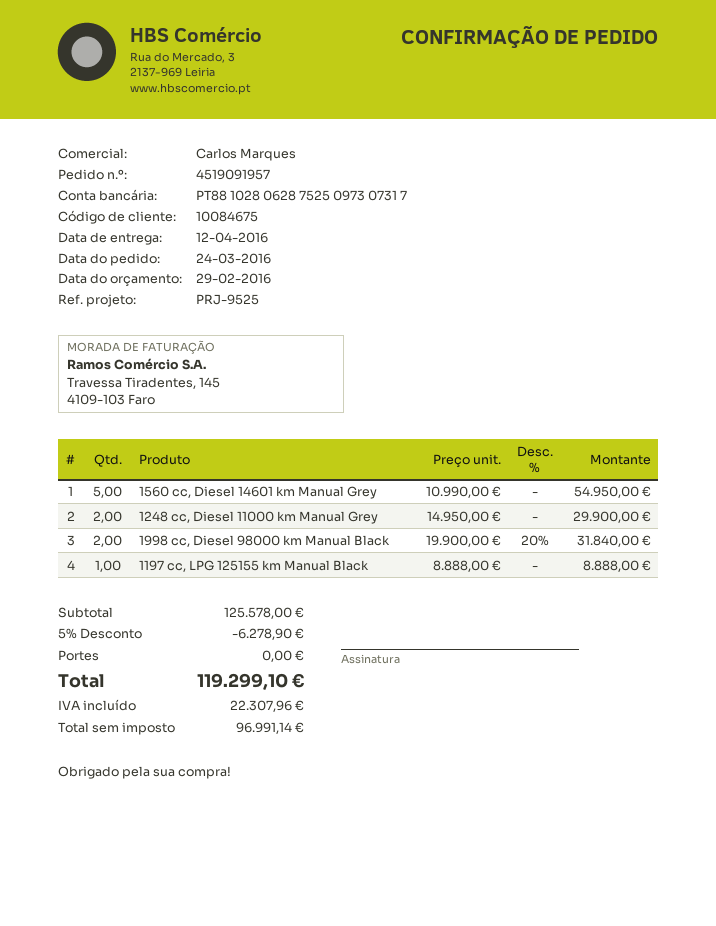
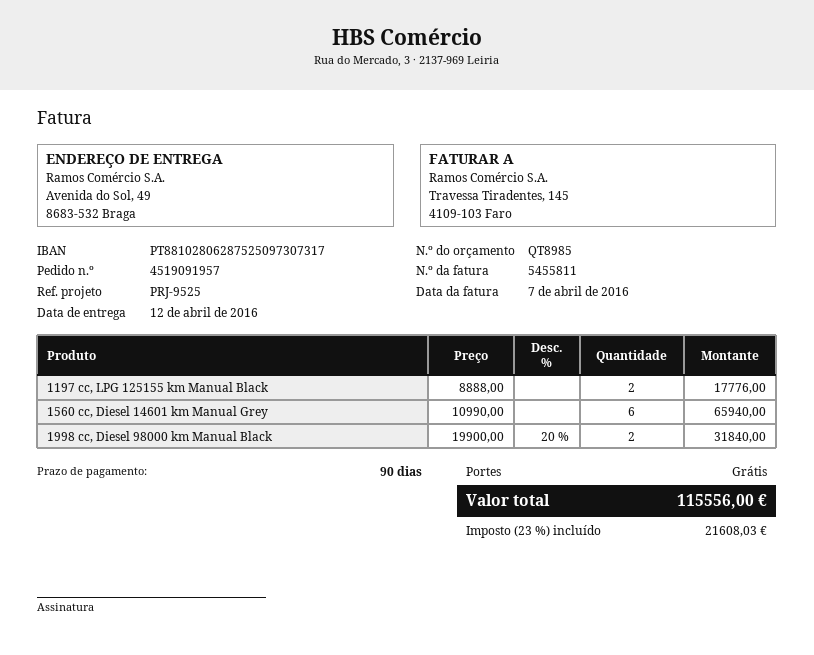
1560 cc, Diesel 14601 km Manual Grey: 5 x 10990.00 = 54950.00 -> 6 x 10990.00 = 65940.00
1248 cc, Diesel 11000 km Manual Grey: 2 x 14950.00 = 29900.00 -> none
1197 cc, LPG 125155 km Manual Black: 1 x 8888.00 = 8888.00 -> 2 x 8888.00 = 17776.00
discount: 5% = 6278.90 -> none
tax: 22307.96 -> 21608.03
total: 119299.10 -> 115556.00

